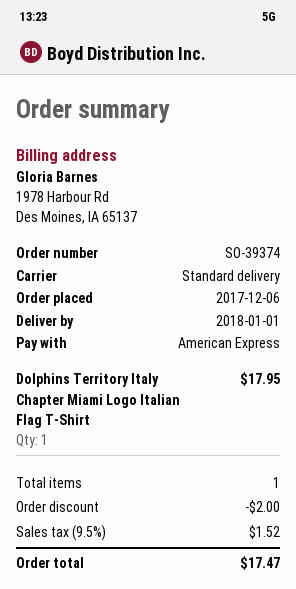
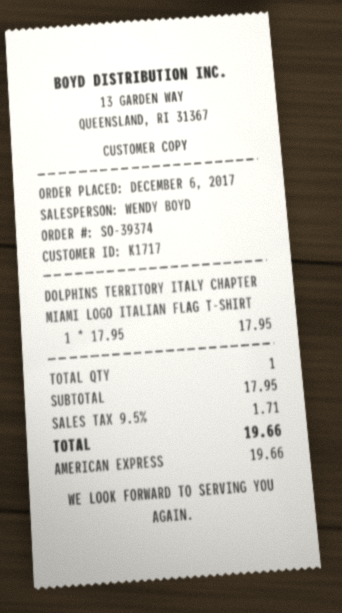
discount: 2.00 -> none
tax: 9.5% = 1.52 -> 9.5% = 1.71
total: 17.47 -> 19.66

